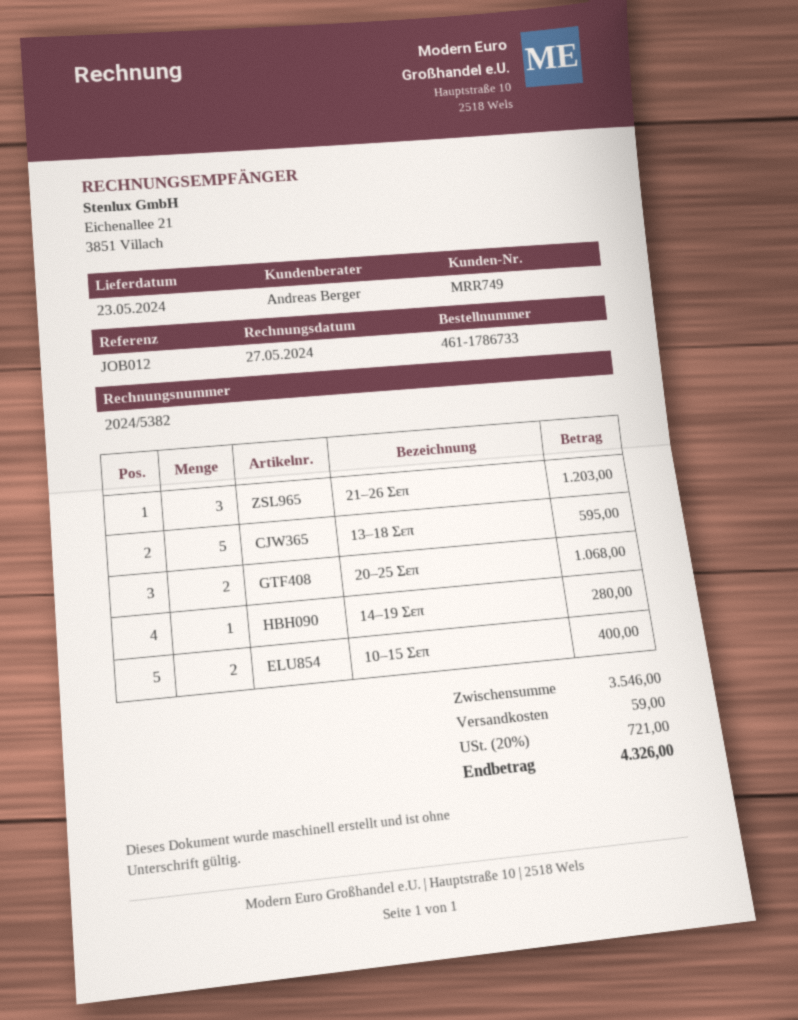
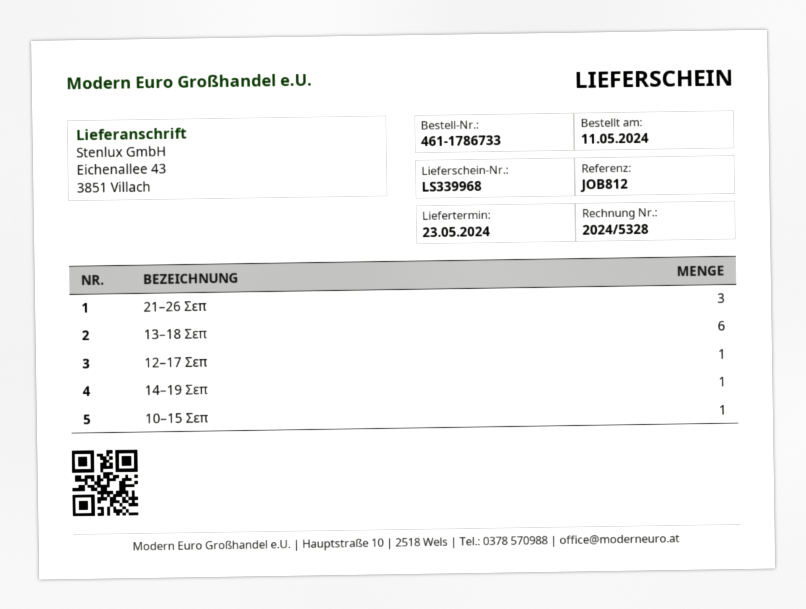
invoice number: 2024/5382 -> 2024/5328
reference: JOB012 -> JOB812
13–18 Σεπ: 5 -> 6
20–25 Σεπ: 2 -> none
10–15 Σεπ: 2 -> 1
12–17 Σεπ: none -> 1

